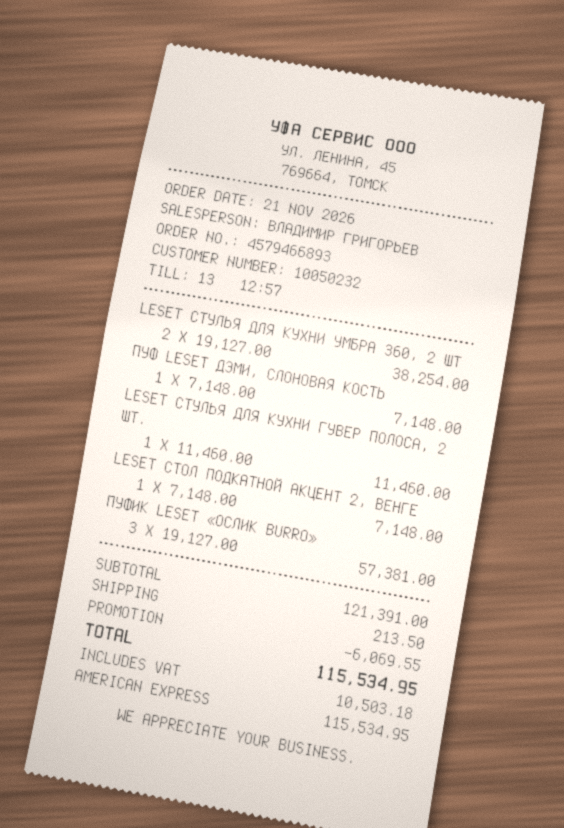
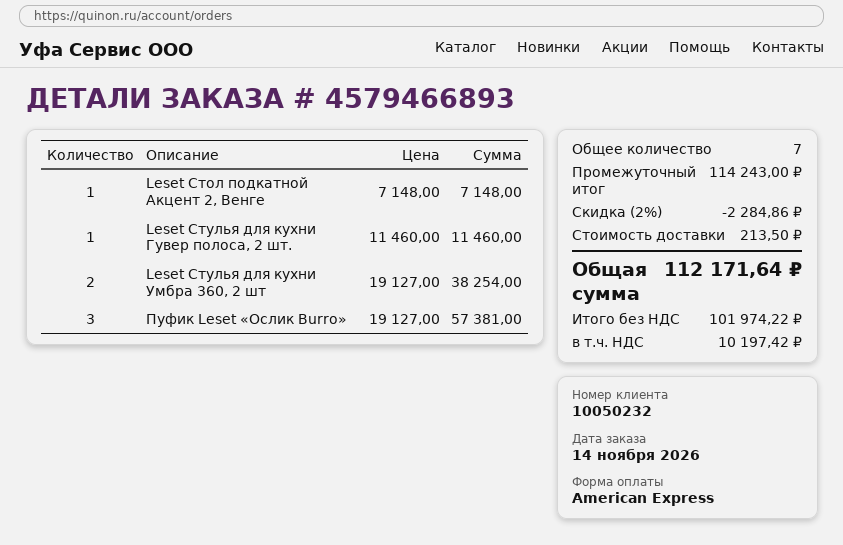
order date: 2026-11-21 -> 2026-11-14
ПУФ LESET ДЭМИ, СЛОНОВАЯ КОСТЬ: 1 x 7148.00 = 7148.00 -> none
subtotal: 121391.00 -> 114243.00
discount: 6069.55 -> 2284.86
tax: 10503.18 -> 10197.42
total: 115534.95 -> 112171.64

